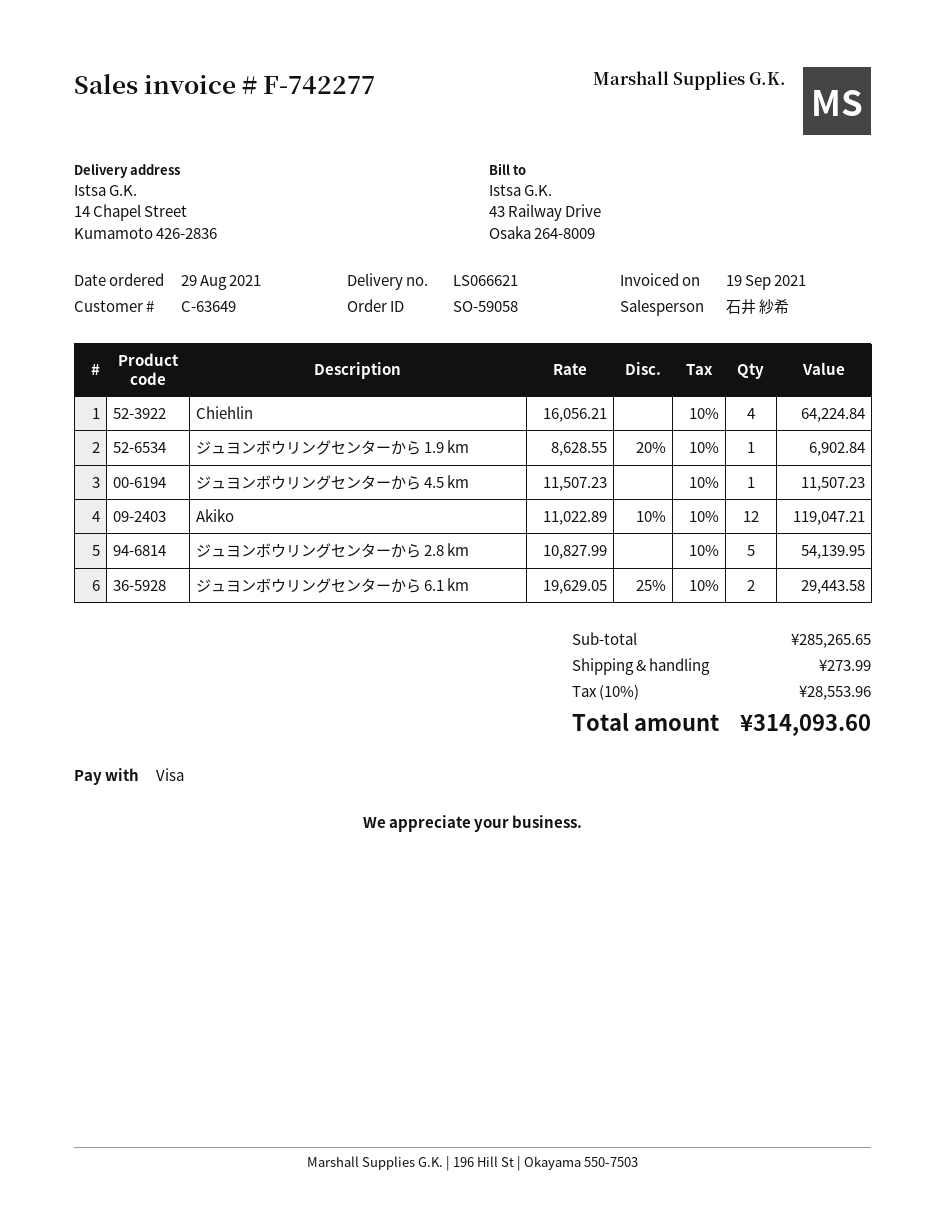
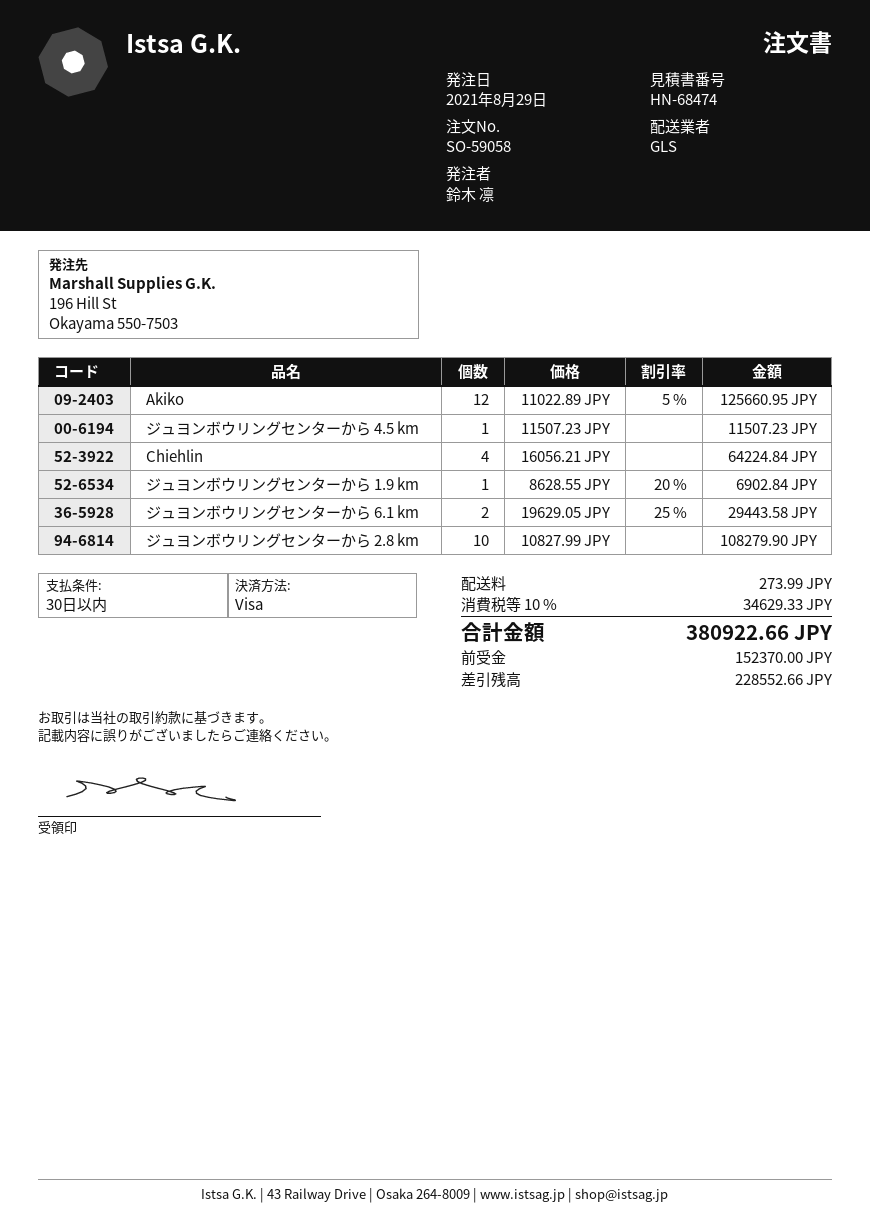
Akiko: 12 x 11022.89 - 10% = 119047.21 -> 12 x 11022.89 - 5% = 125660.95
ジュヨンボウリングセンターから 2.8 km: 5 x 10827.99 = 54139.95 -> 10 x 10827.99 = 108279.90
tax: 10% = 28553.96 -> 10% = 34629.33
total: 314093.60 -> 380922.66

